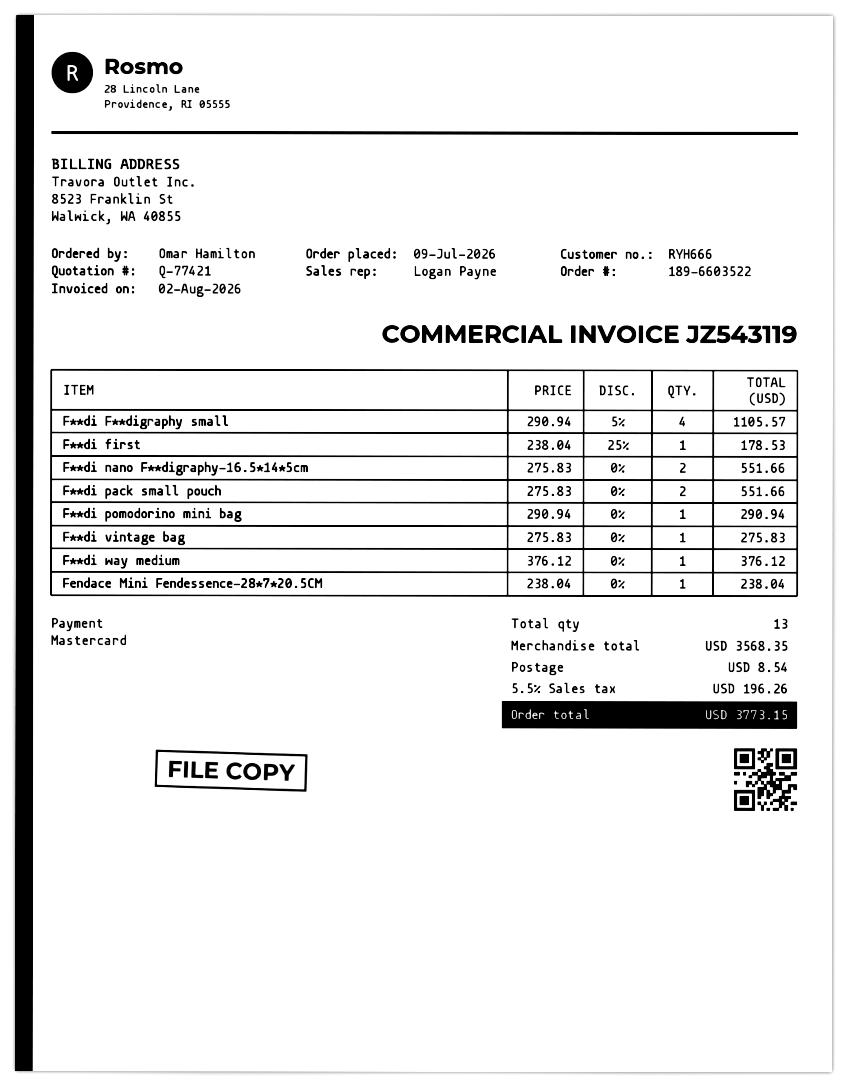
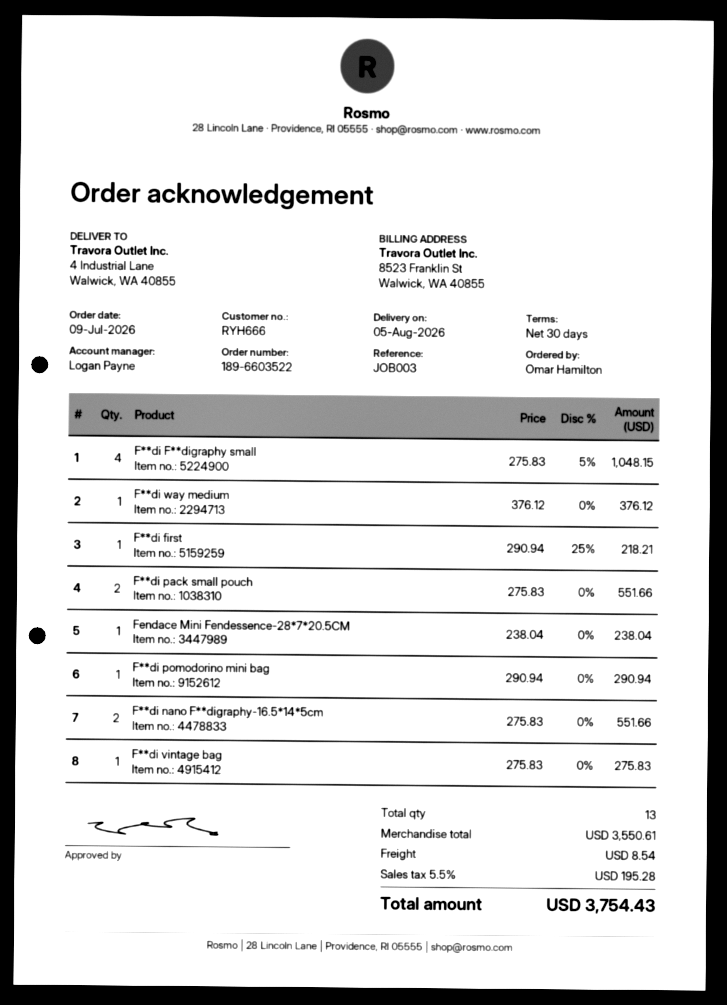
F**di F**digraphy small: 4 x 290.94 - 5% = 1105.57 -> 4 x 275.83 - 5% = 1048.15
F**di first: 1 x 238.04 - 25% = 178.53 -> 1 x 290.94 - 25% = 218.21
subtotal: 3568.35 -> 3550.61
tax: 5.5% = 196.26 -> 5.5% = 195.28
total: 3773.15 -> 3754.43

